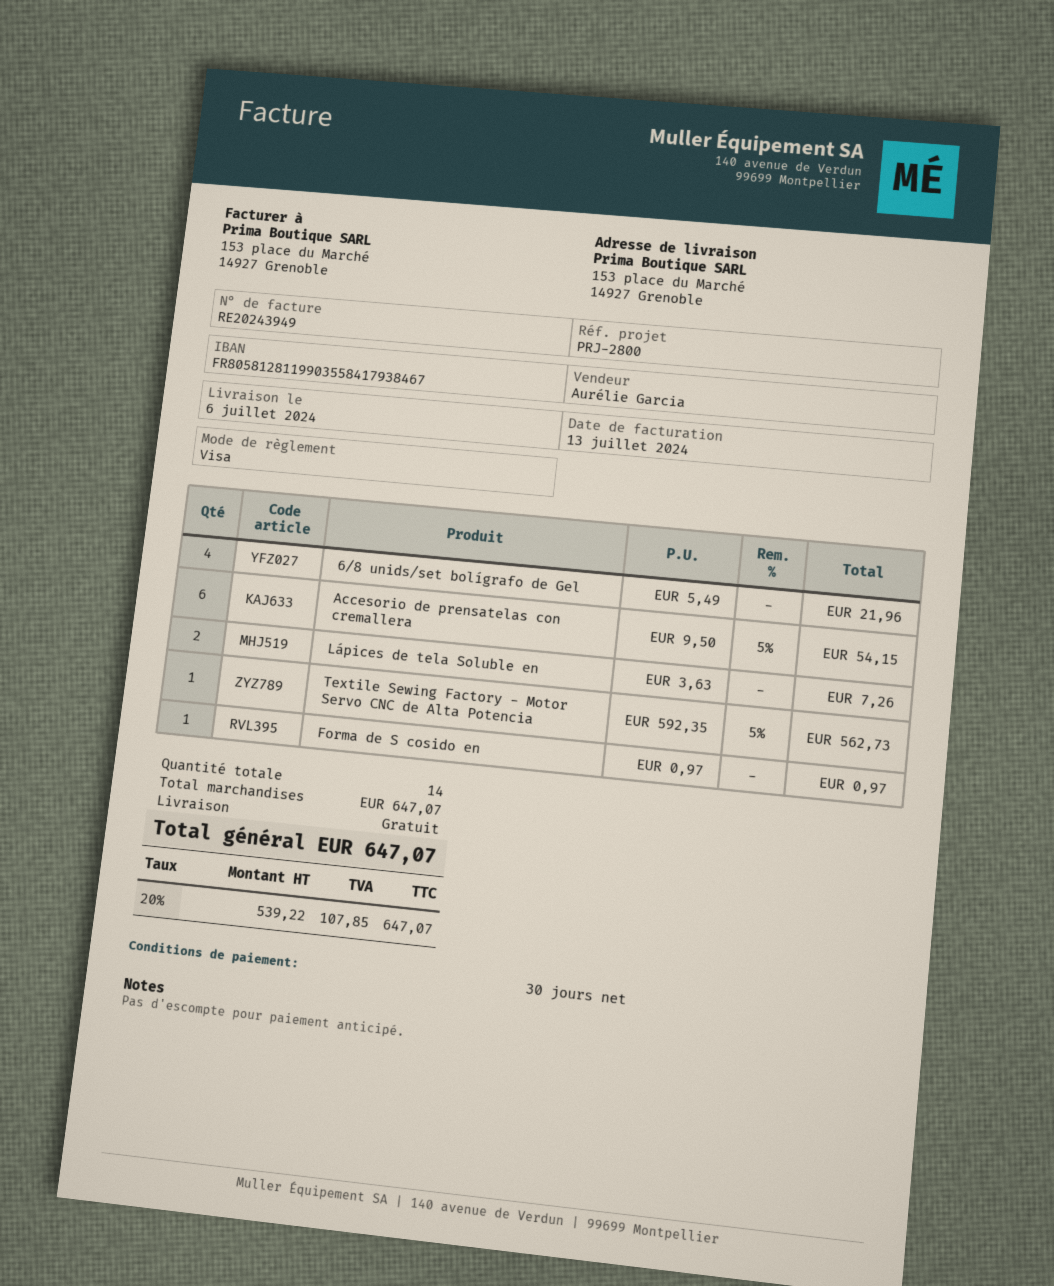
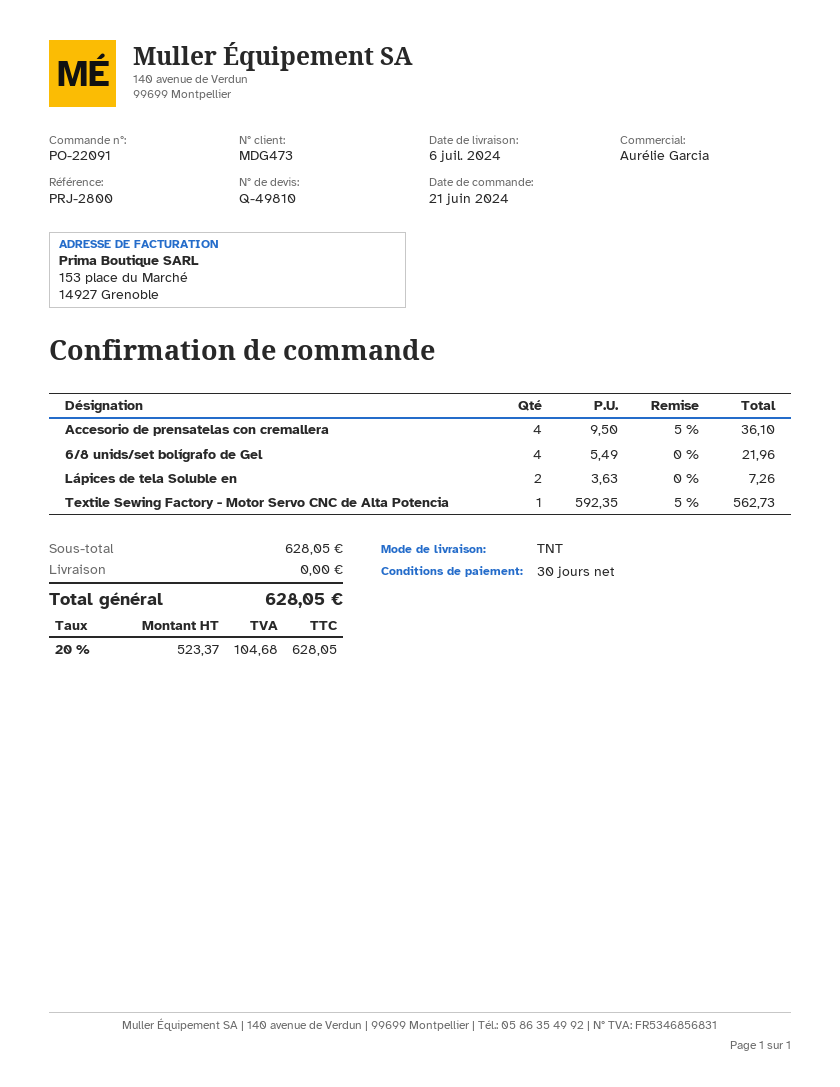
Accesorio de prensatelas con cremallera: 6 x 9.50 - 5% = 54.15 -> 4 x 9.50 - 5% = 36.10
Forma de S cosido en: 1 x 0.97 = 0.97 -> none
subtotal: 647.07 -> 628.05
net: 539.22 -> 523.37
tax: 20% = 107.85 -> 20% = 104.68
total: 647.07 -> 628.05

